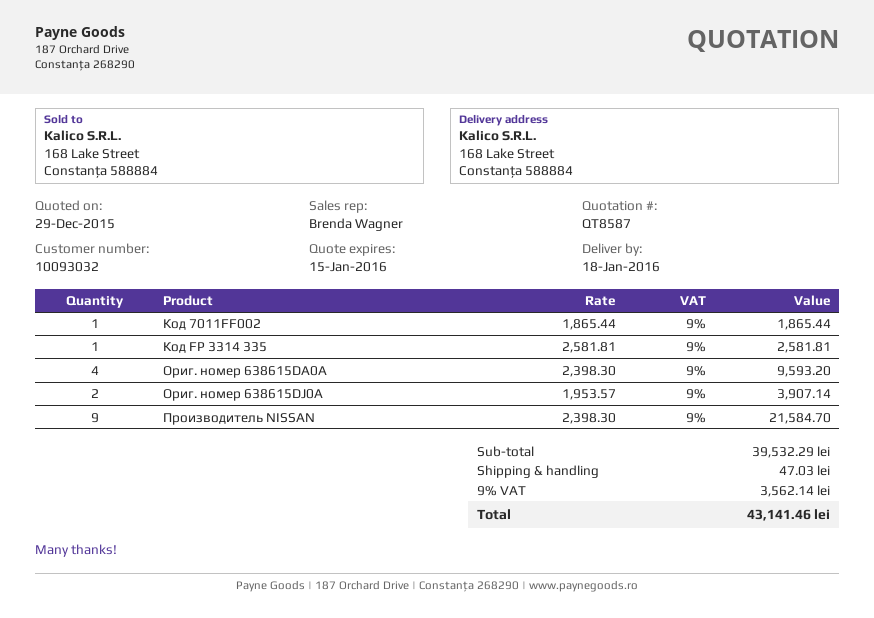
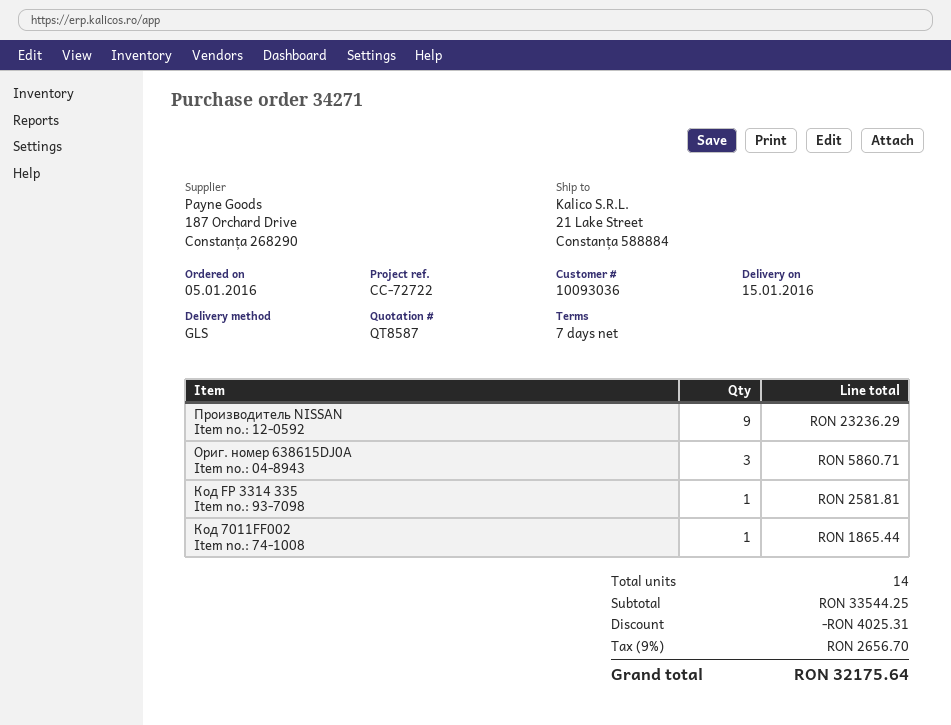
delivery date: 2016-01-18 -> 2016-01-15
customer number: 10093032 -> 10093036
ship to: 168 Lake Street, Constanța 588884 -> 21 Lake Street, Constanța 588884
Ориг. номер 638615DA0A: 4 for 9593.20 -> none
Ориг. номер 638615DJ0A: 2 for 3907.14 -> 3 for 5860.71
Производитель NISSAN: 9 for 21584.70 -> 9 for 23236.29
subtotal: 39532.29 -> 33544.25
discount: none -> 4025.31
shipping: 47.03 -> none
tax: 9% = 3562.14 -> 9% = 2656.70
total: 43141.46 -> 32175.64

